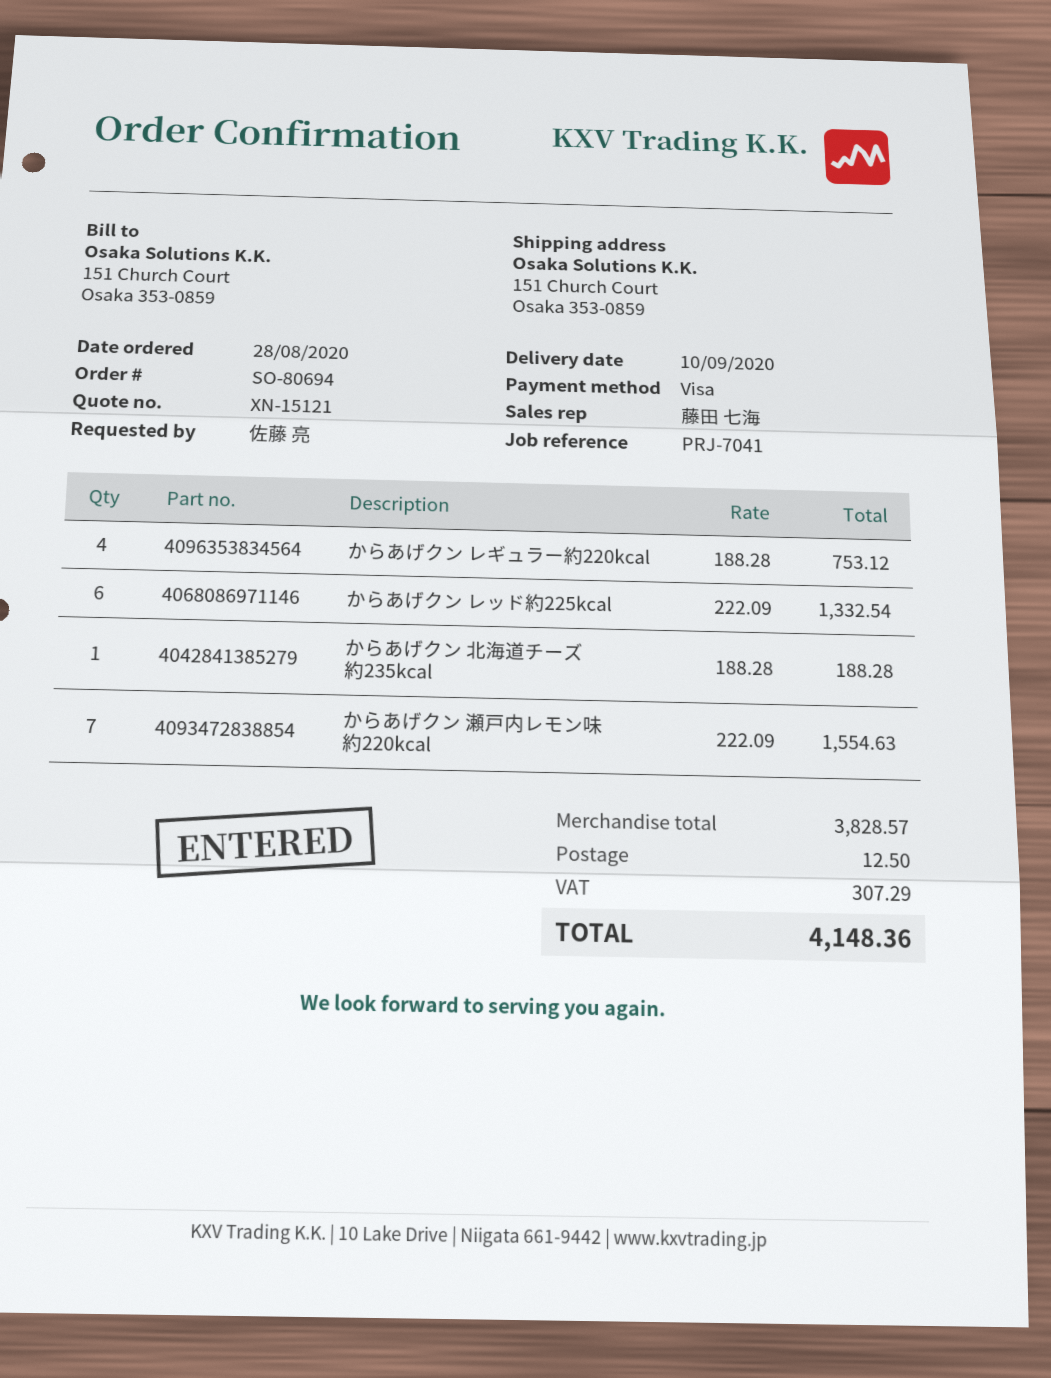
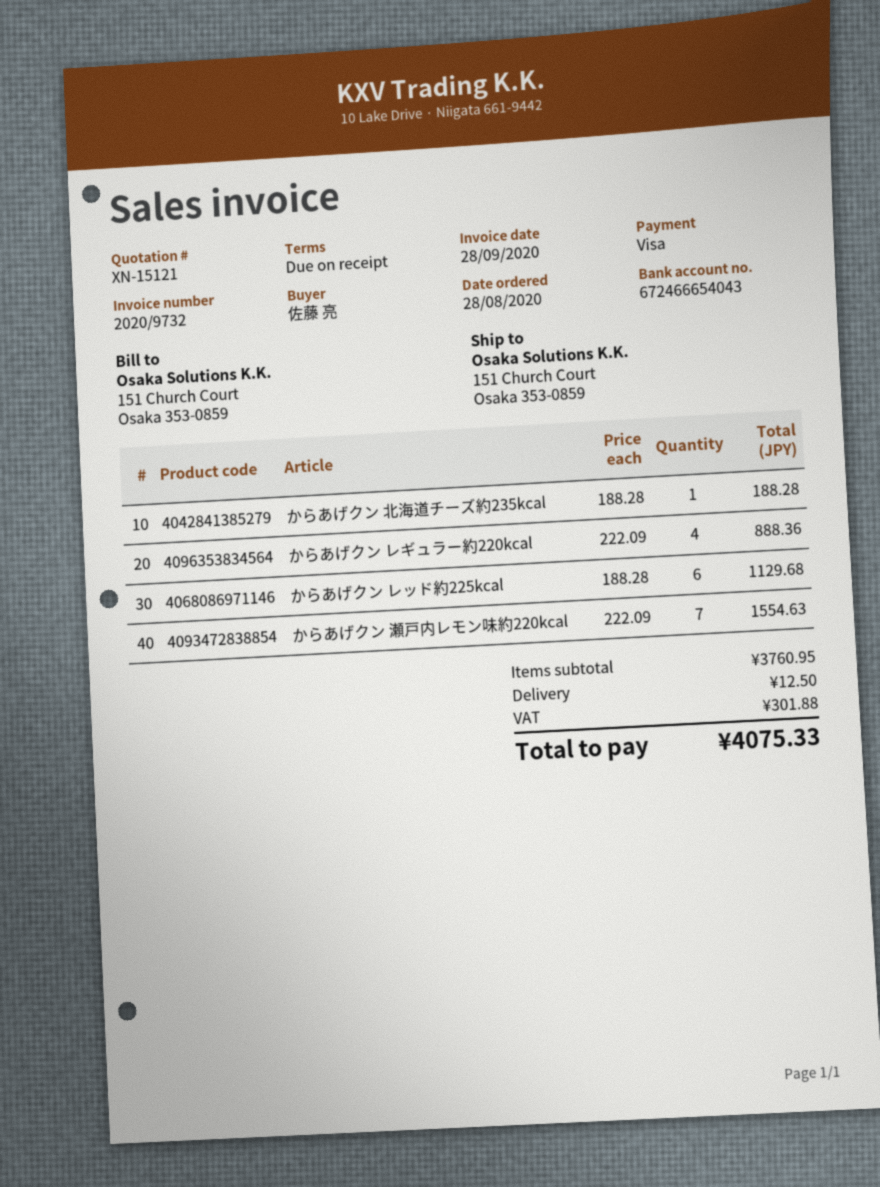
からあげクン レギュラー約220kcal: 4 x 188.28 = 753.12 -> 4 x 222.09 = 888.36
からあげクン レッド約225kcal: 6 x 222.09 = 1332.54 -> 6 x 188.28 = 1129.68
subtotal: 3828.57 -> 3760.95
tax: 307.29 -> 301.88
total: 4148.36 -> 4075.33

